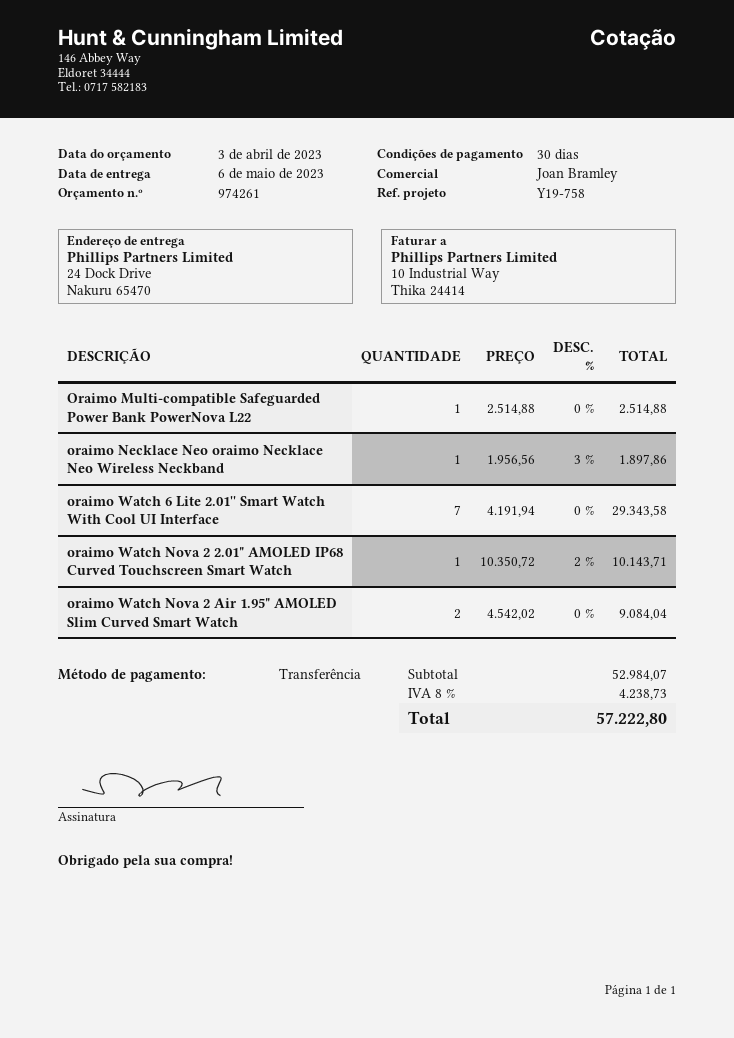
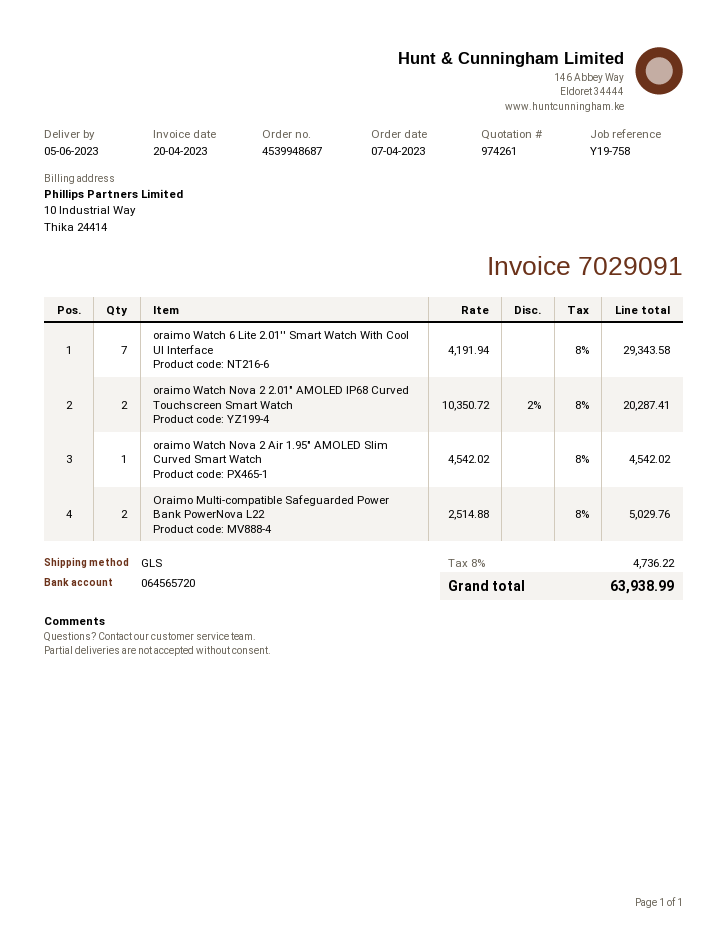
delivery date: 2023-05-06 -> 2023-06-05
Oraimo Multi‑compatible Safeguarded Power Bank PowerNova L22: 1 x 2514.88 = 2514.88 -> 2 x 2514.88 = 5029.76
oraimo Necklace Neo oraimo Necklace Neo Wireless Neckband: 1 x 1956.56 - 3% = 1897.86 -> none
oraimo Watch Nova 2 2.01" AMOLED IP68 Curved Touchscreen Smart Watch: 1 x 10350.72 - 2% = 10143.71 -> 2 x 10350.72 - 2% = 20287.41
oraimo Watch Nova 2 Air 1.95" AMOLED Slim Curved Smart Watch: 2 x 4542.02 = 9084.04 -> 1 x 4542.02 = 4542.02
tax: 8% = 4238.73 -> 8% = 4736.22
total: 57222.80 -> 63938.99

